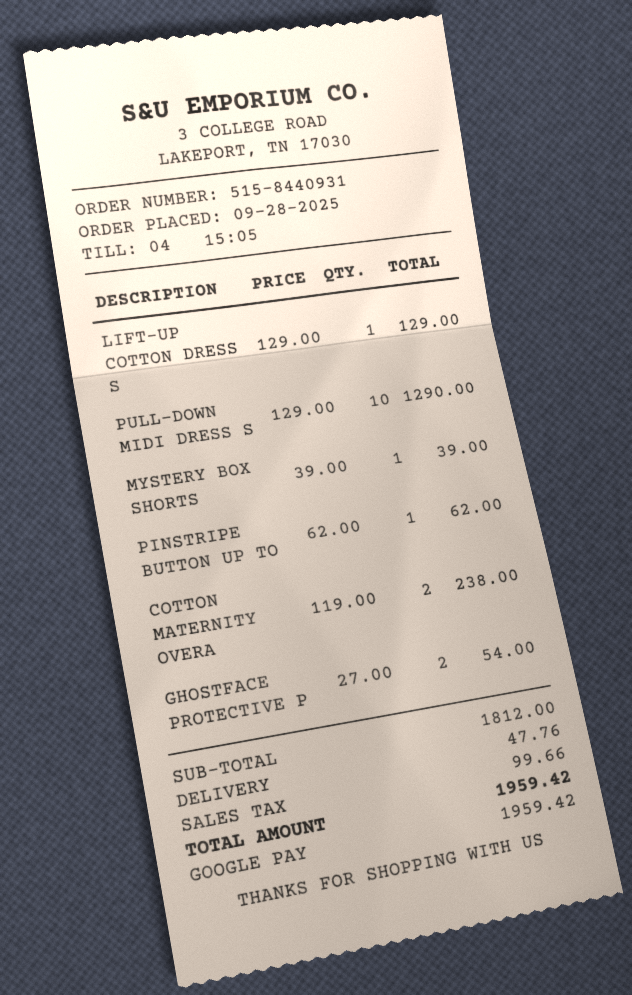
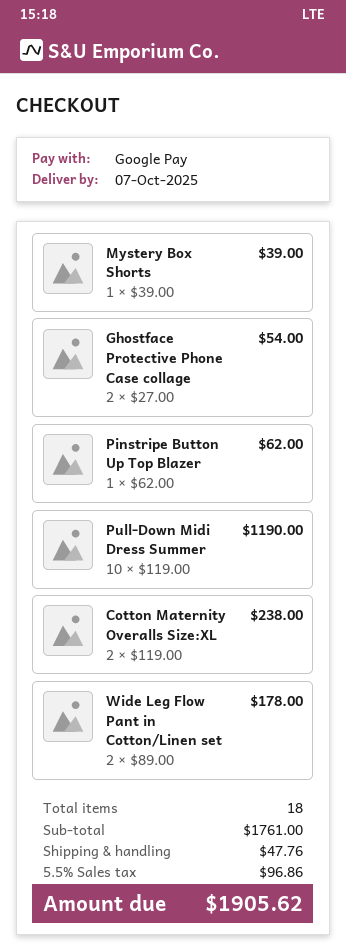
LIFT-UP COTTON DRESS S: 1 x 129.00 = 129.00 -> none
PULL-DOWN MIDI DRESS S: 10 x 129.00 = 1290.00 -> 10 x 119.00 = 1190.00
Wide Leg Flow Pant in Cotton/Linen set: none -> 2 x 89.00 = 178.00
subtotal: 1812.00 -> 1761.00
tax: 99.66 -> 96.86
total: 1959.42 -> 1905.62

